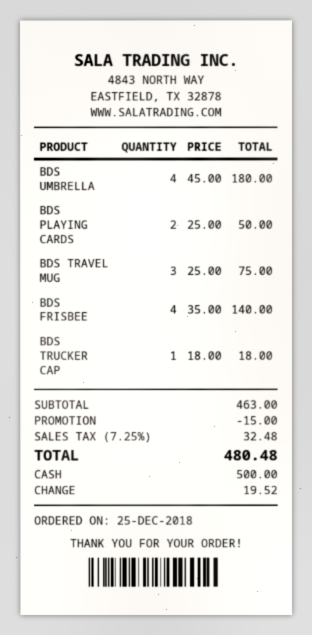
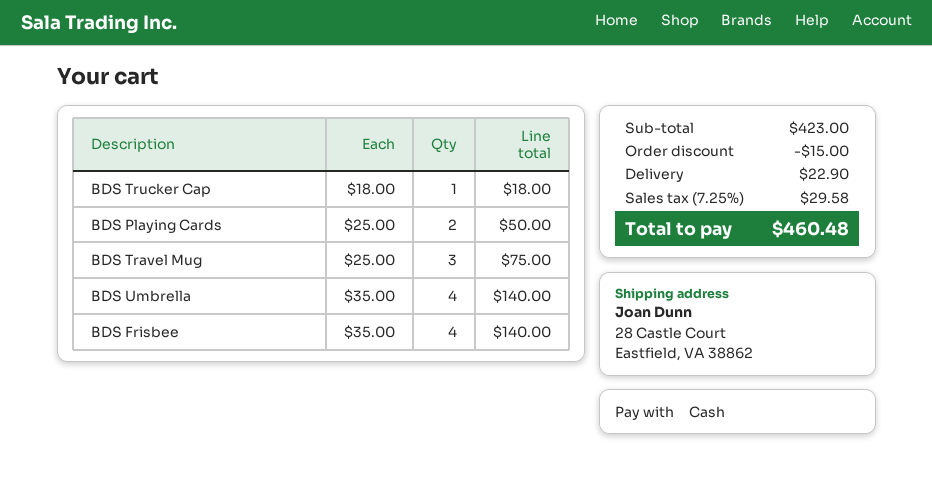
BDS UMBRELLA: 4 x 45.00 = 180.00 -> 4 x 35.00 = 140.00
subtotal: 463.00 -> 423.00
shipping: none -> 22.90
tax: 7.25% = 32.48 -> 7.25% = 29.58
total: 480.48 -> 460.48

